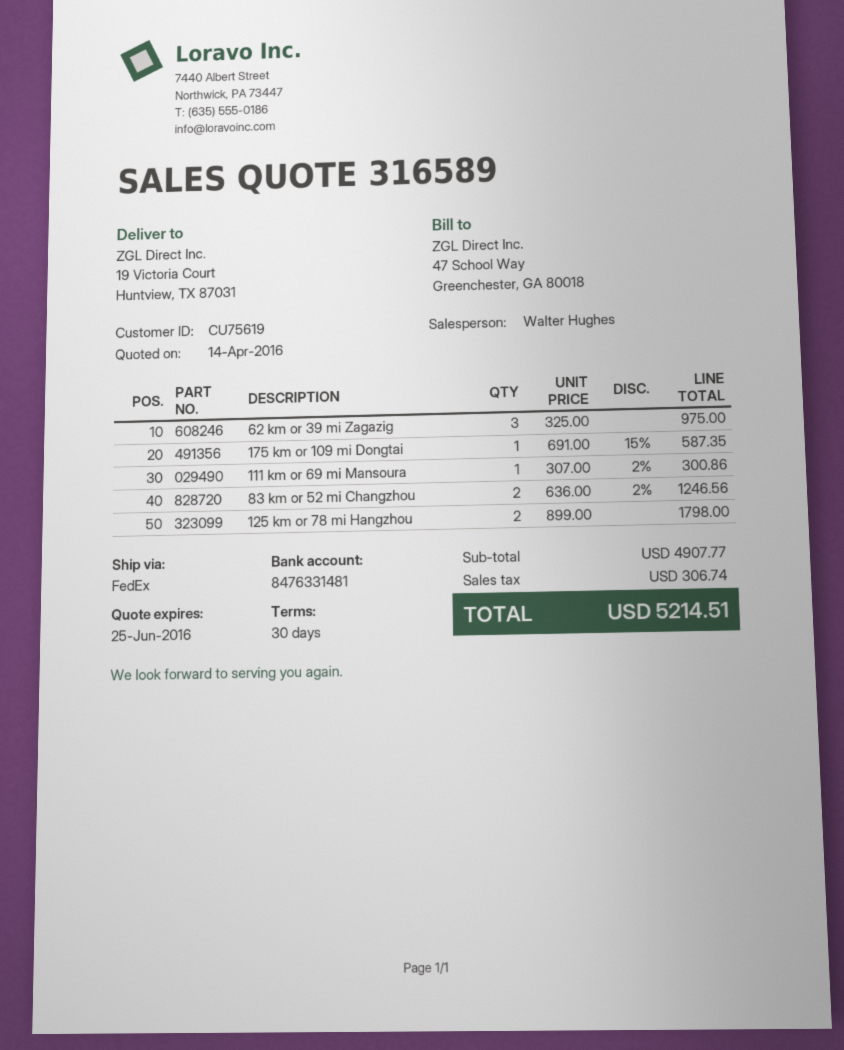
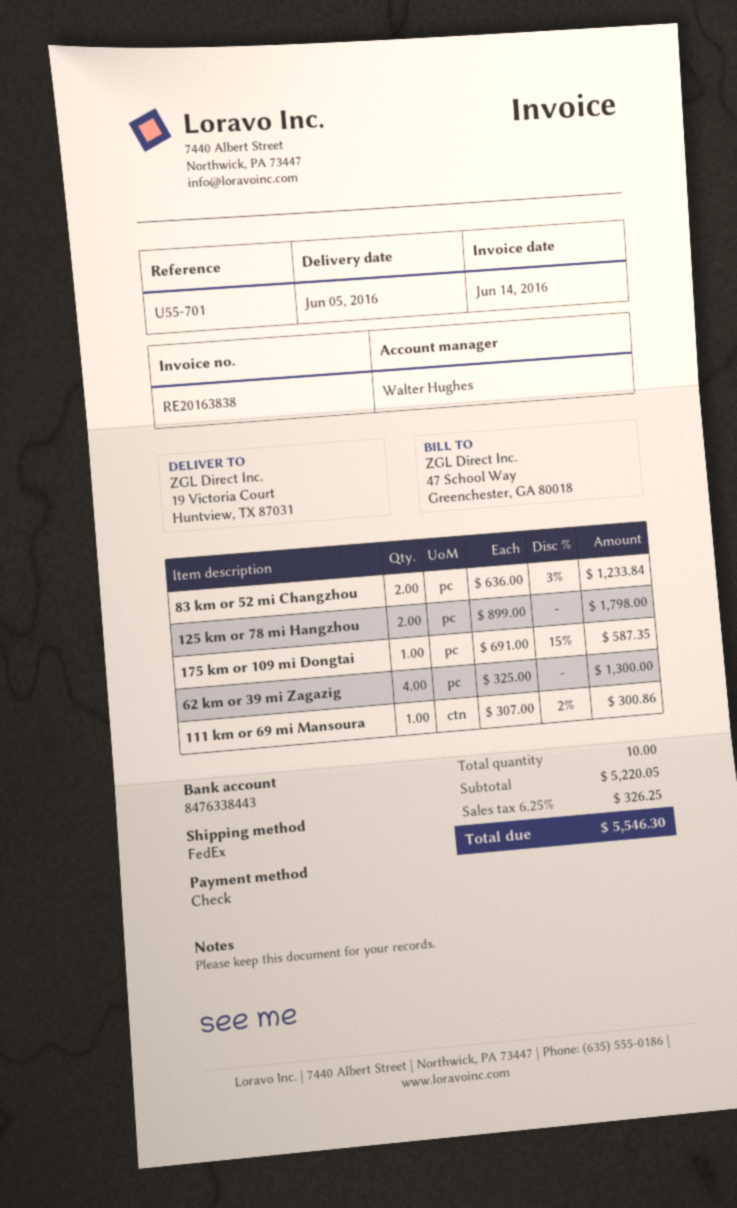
bank account: 8476331481 -> 8476338443
62 km or 39 mi Zagazig: 3 x 325.00 = 975.00 -> 4 x 325.00 = 1300.00
83 km or 52 mi Changzhou: 2 x 636.00 - 2% = 1246.56 -> 2 x 636.00 - 3% = 1233.84
subtotal: 4907.77 -> 5220.05
tax: 306.74 -> 326.25
total: 5214.51 -> 5546.30

